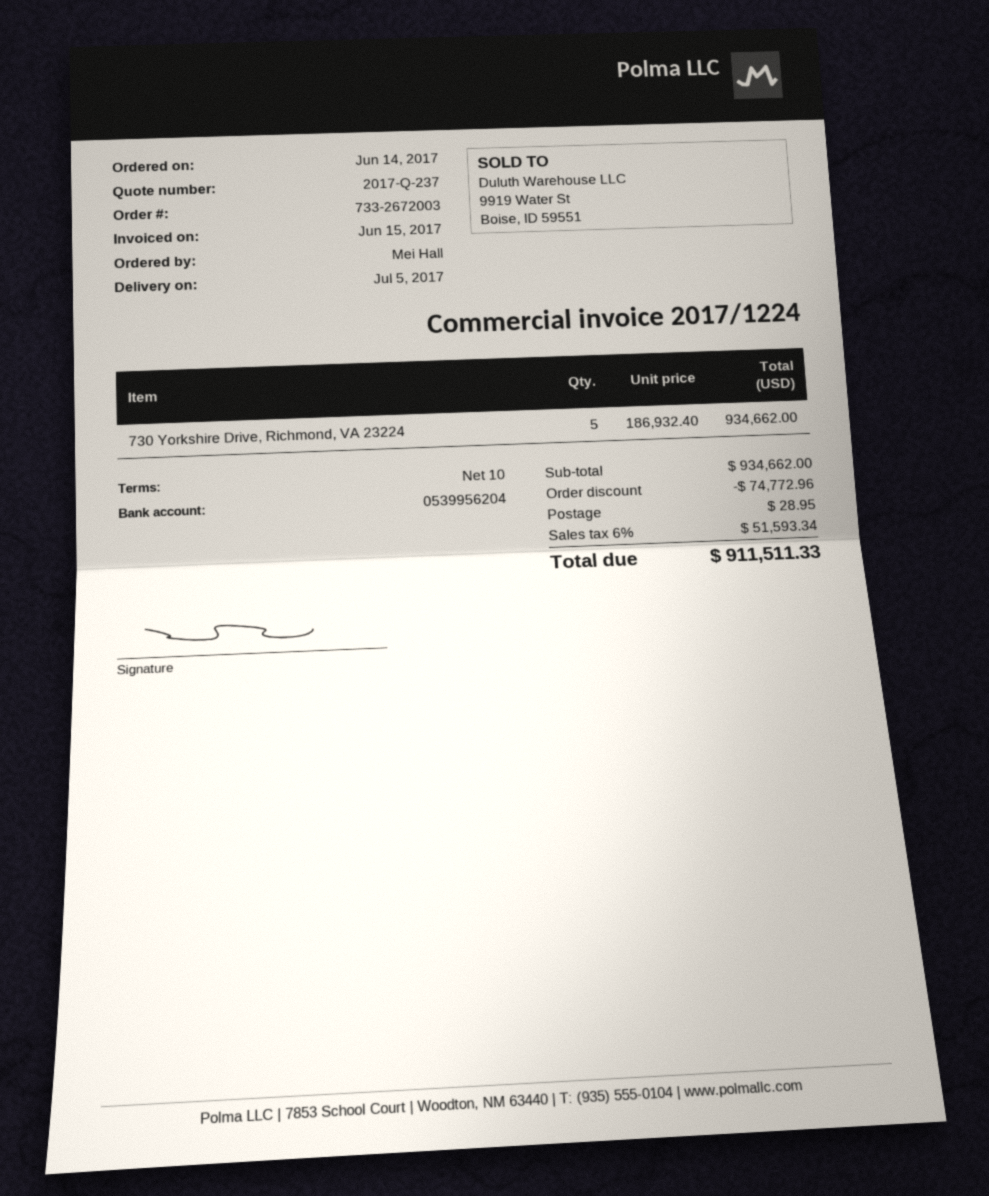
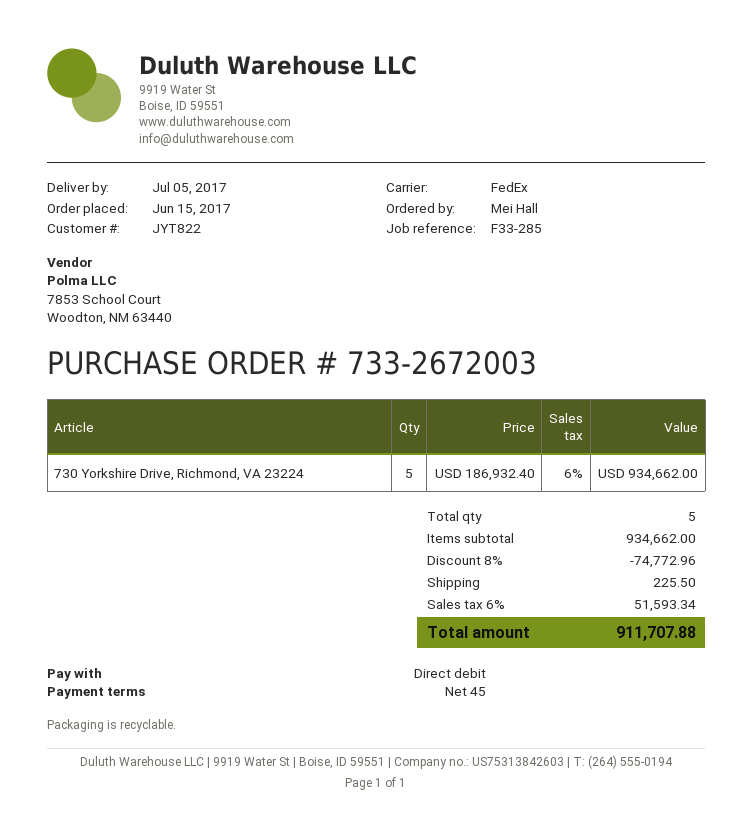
order date: 2017-06-14 -> 2017-06-15
payment terms: 10 days -> 45 days
shipping: 28.95 -> 225.50
total: 911511.33 -> 911707.88

